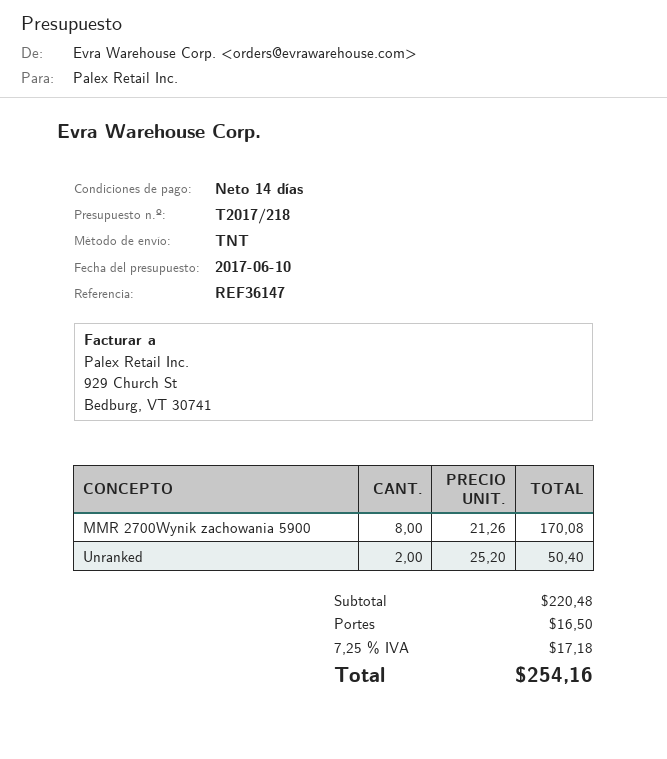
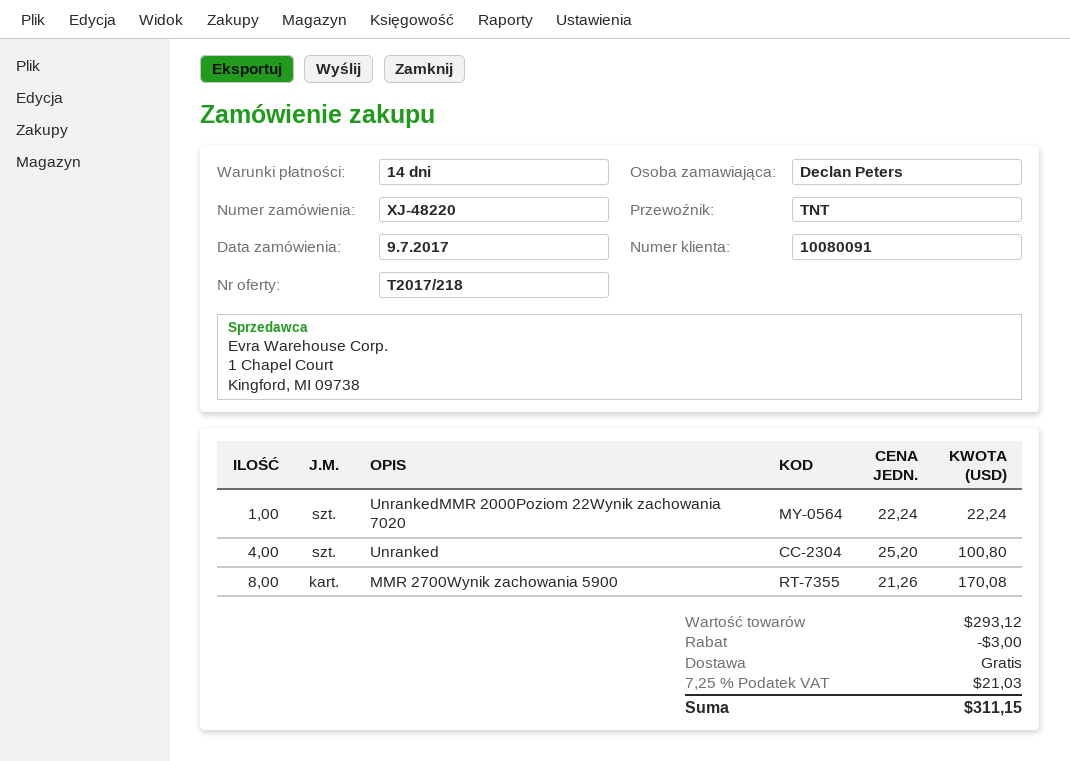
Unranked: 2 x 25.20 = 50.40 -> 4 x 25.20 = 100.80
UnrankedMMR 2000Poziom 22Wynik zachowania 7020: none -> 1 x 22.24 = 22.24
subtotal: 220.48 -> 293.12
discount: none -> 3.00
shipping: 16.50 -> 0.00
tax: 7.25% = 17.18 -> 7.25% = 21.03
total: 254.16 -> 311.15

